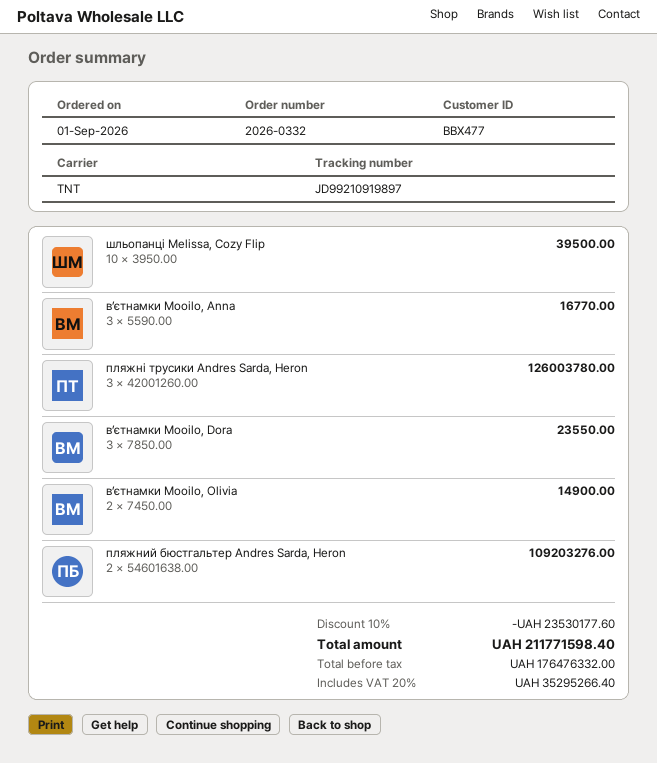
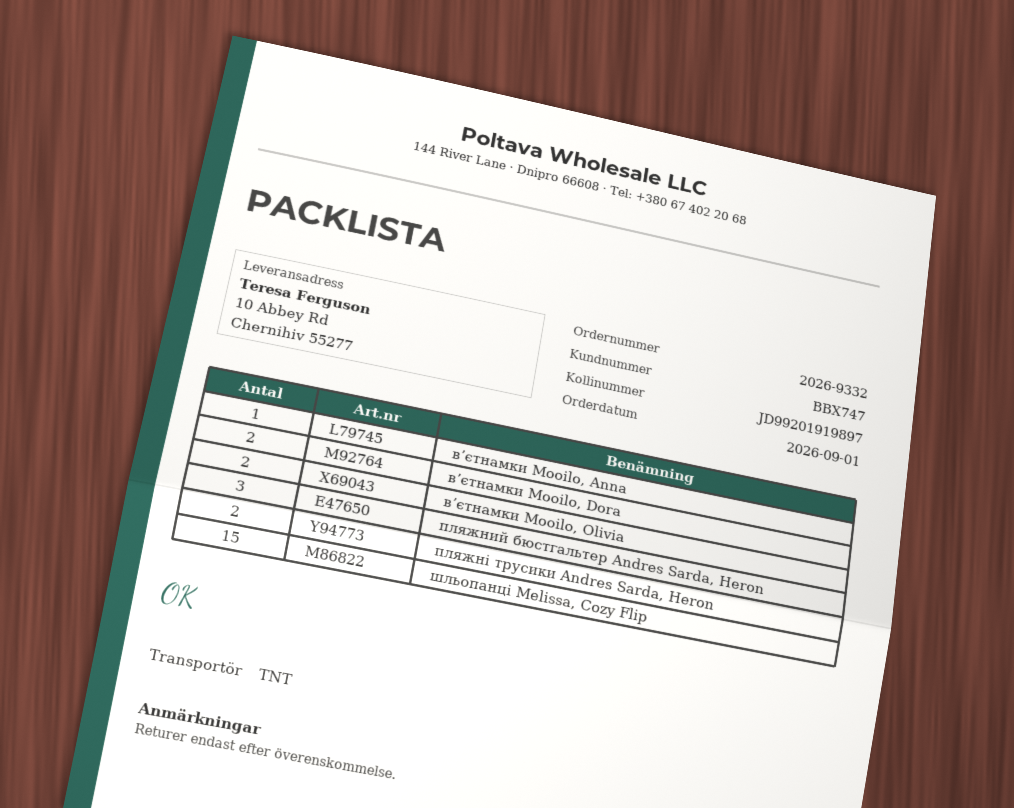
order number: 2026-0332 -> 2026-9332
customer number: BBX477 -> BBX747
tracking number: JD99210919897 -> JD99201919897
шльопанці Melissa, Cozy Flip: 10 -> 15
вʼєтнамки Mooilo, Anna: 3 -> 1
пляжні трусики Andres Sarda, Heron: 3 -> 2
вʼєтнамки Mooilo, Dora: 3 -> 2
пляжний бюстгальтер Andres Sarda, Heron: 2 -> 3

